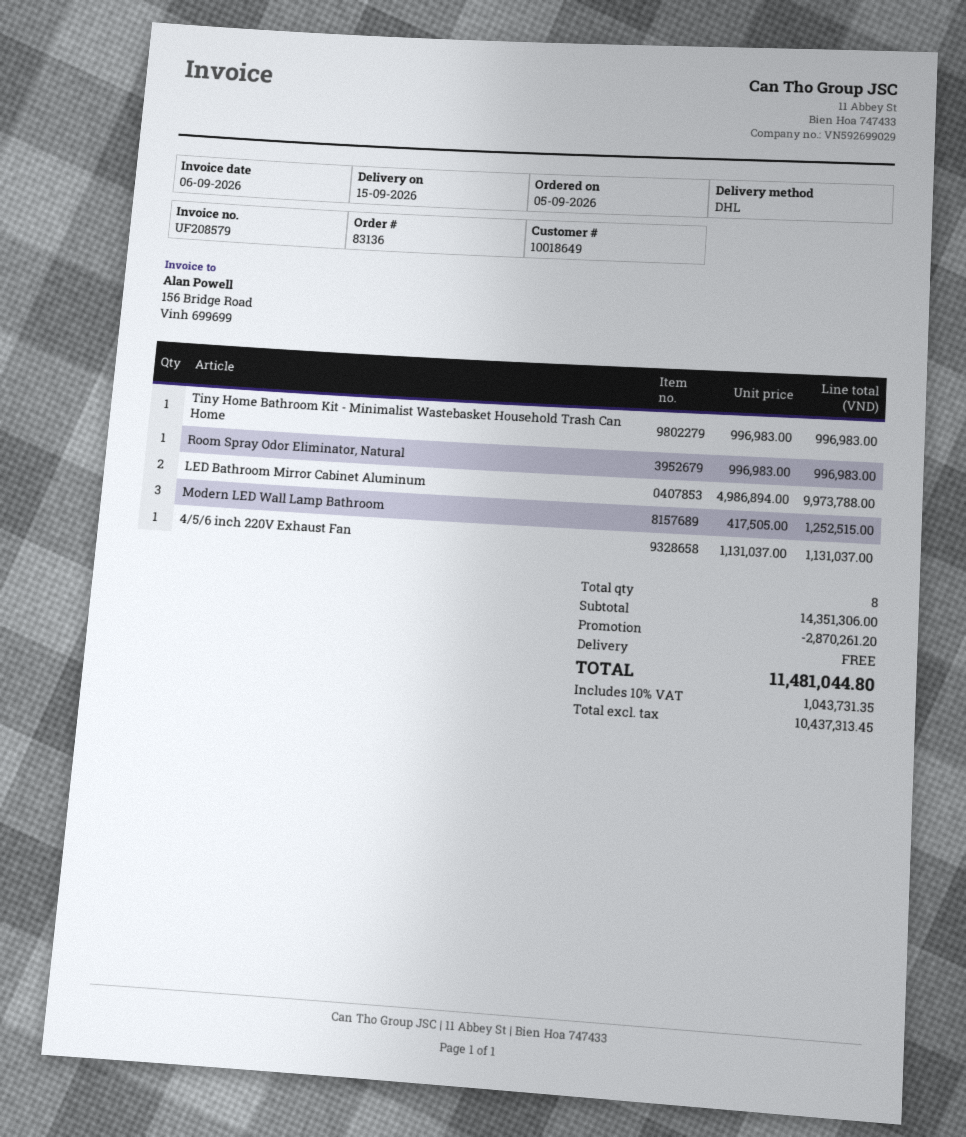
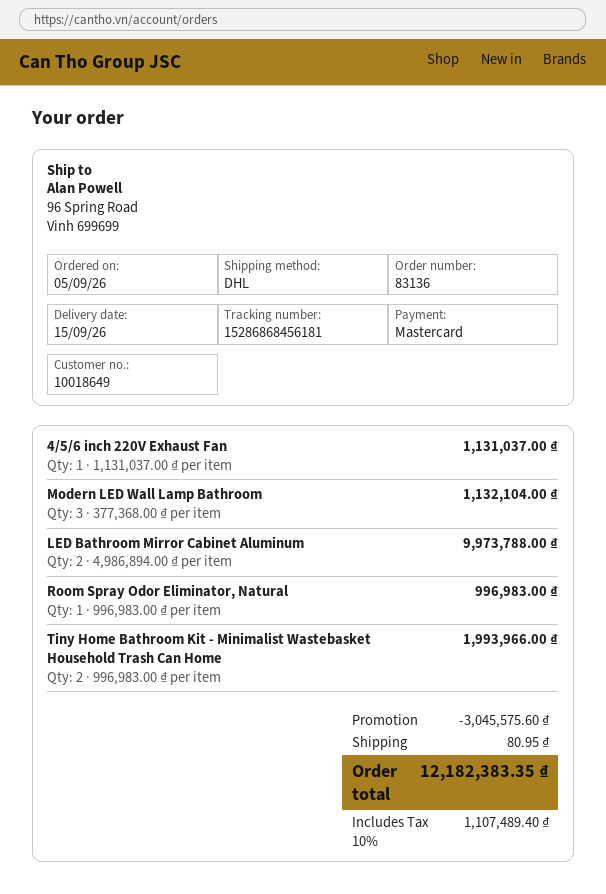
Tiny Home Bathroom Kit - Minimalist Wastebasket Household Trash Can Home: 1 x 996983.00 = 996983.00 -> 2 x 996983.00 = 1993966.00
Modern LED Wall Lamp Bathroom: 3 x 417505.00 = 1252515.00 -> 3 x 377368.00 = 1132104.00
discount: 2870261.20 -> 3045575.60
shipping: 0.00 -> 80.95
tax: 10% = 1043731.35 -> 10% = 1107489.40
total: 11481044.80 -> 12182383.35

